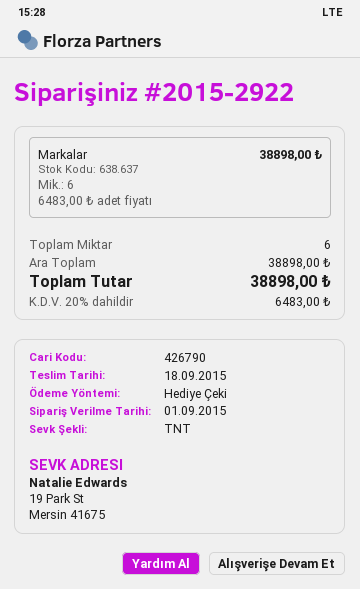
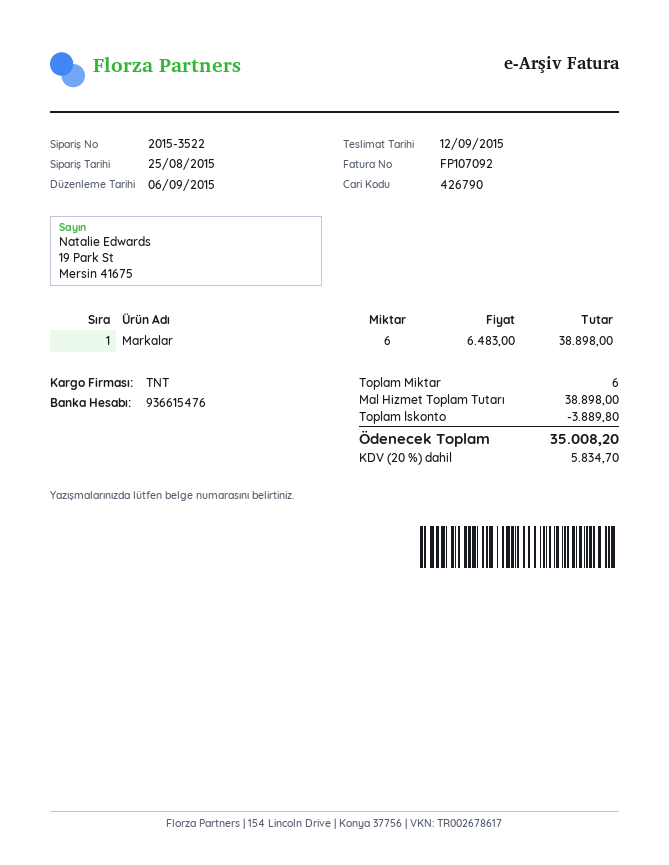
order number: 2015-2922 -> 2015-3522
order date: 2015-09-01 -> 2015-08-25
delivery date: 2015-09-18 -> 2015-09-12
discount: none -> 3889.80
tax: 20% = 6483.00 -> 20% = 5834.70
total: 38898.00 -> 35008.20

